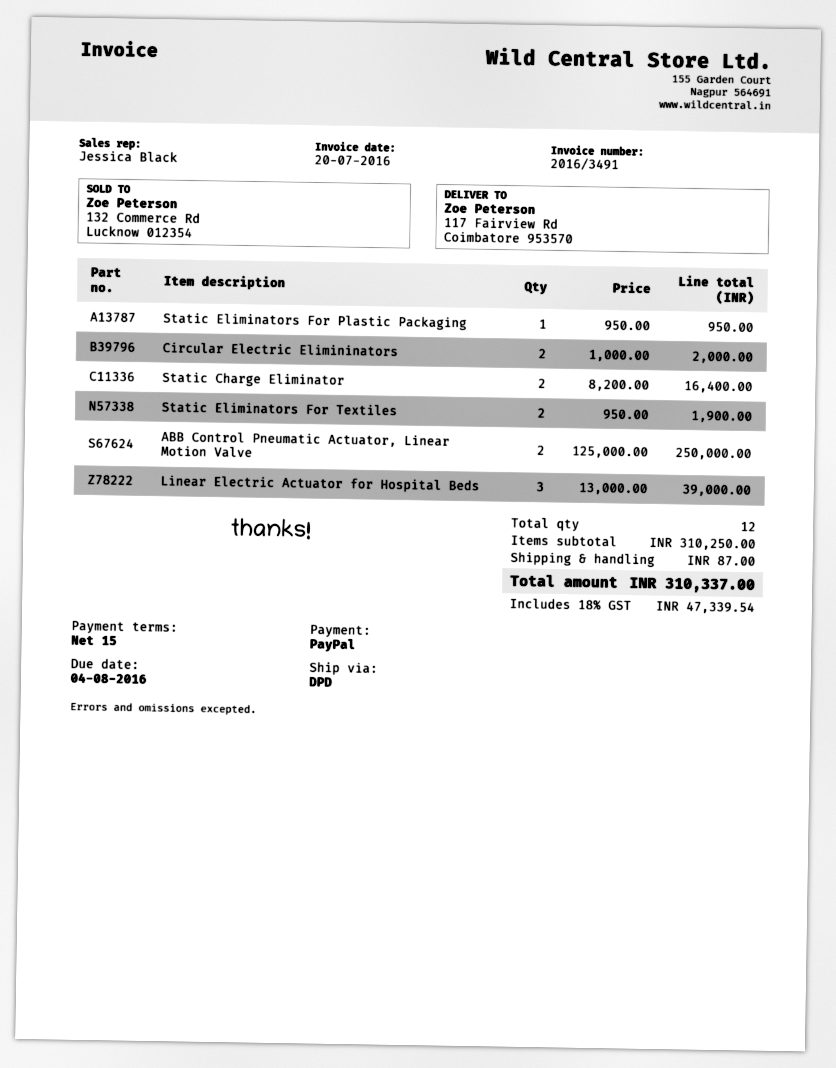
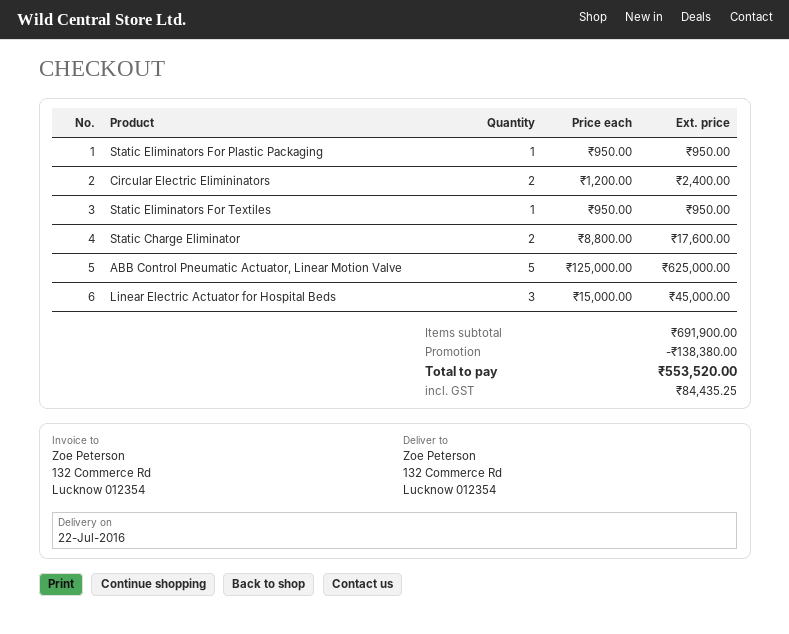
ship to: 117 Fairview Rd, Coimbatore 953570 -> 132 Commerce Rd, Lucknow 012354
Circular Electric Elimininators: 2 x 1000.00 = 2000.00 -> 2 x 1200.00 = 2400.00
Static Charge Eliminator: 2 x 8200.00 = 16400.00 -> 2 x 8800.00 = 17600.00
Static Eliminators For Textiles: 2 x 950.00 = 1900.00 -> 1 x 950.00 = 950.00
ABB Control Pneumatic Actuator, Linear Motion Valve: 2 x 125000.00 = 250000.00 -> 5 x 125000.00 = 625000.00
Linear Electric Actuator for Hospital Beds: 3 x 13000.00 = 39000.00 -> 3 x 15000.00 = 45000.00
subtotal: 310250.00 -> 691900.00
discount: none -> 138380.00
shipping: 87.00 -> none
tax: 47339.54 -> 84435.25
total: 310337.00 -> 553520.00

